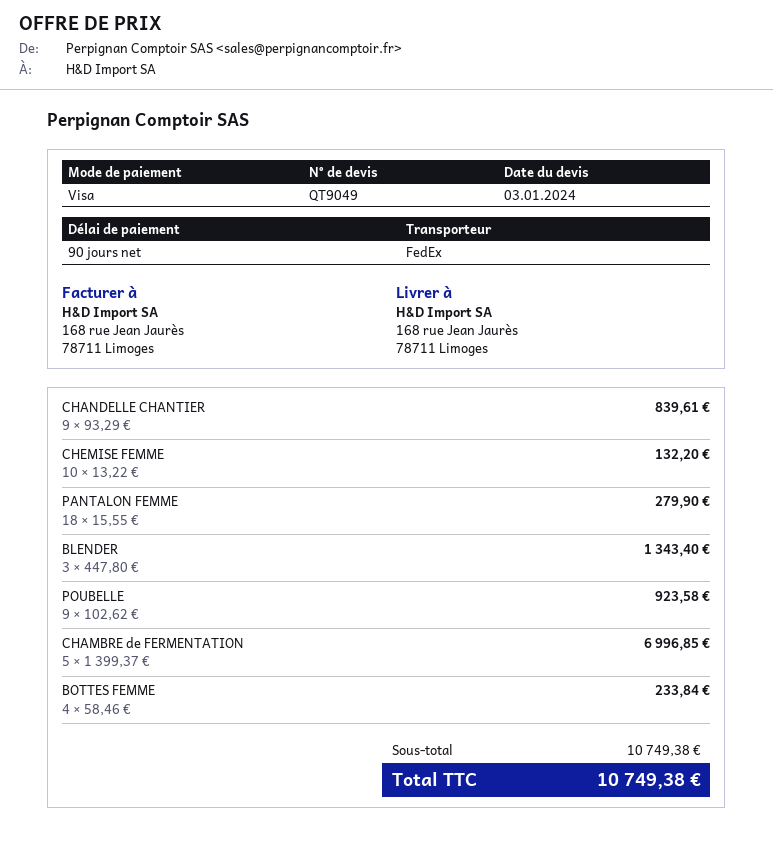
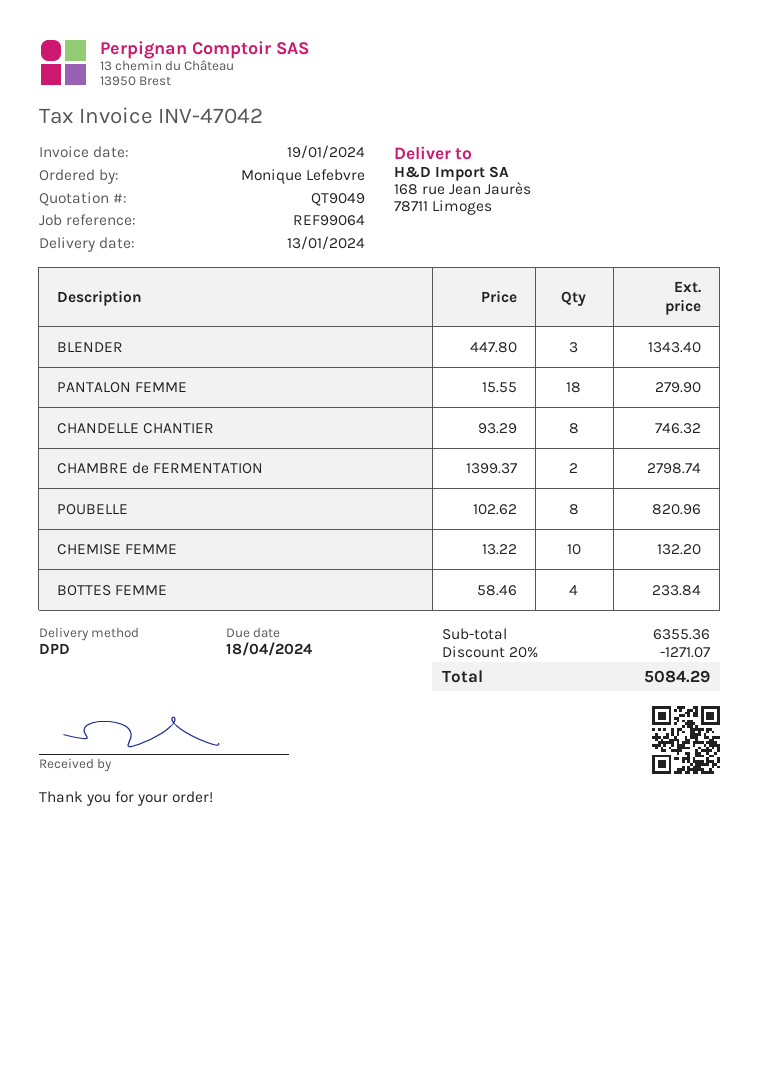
shipping method: FedEx -> DPD
CHANDELLE CHANTIER: 9 x 93.29 = 839.61 -> 8 x 93.29 = 746.32
POUBELLE: 9 x 102.62 = 923.58 -> 8 x 102.62 = 820.96
CHAMBRE de FERMENTATION: 5 x 1399.37 = 6996.85 -> 2 x 1399.37 = 2798.74
subtotal: 10749.38 -> 6355.36
discount: none -> 20% = 1271.07
total: 10749.38 -> 5084.29

